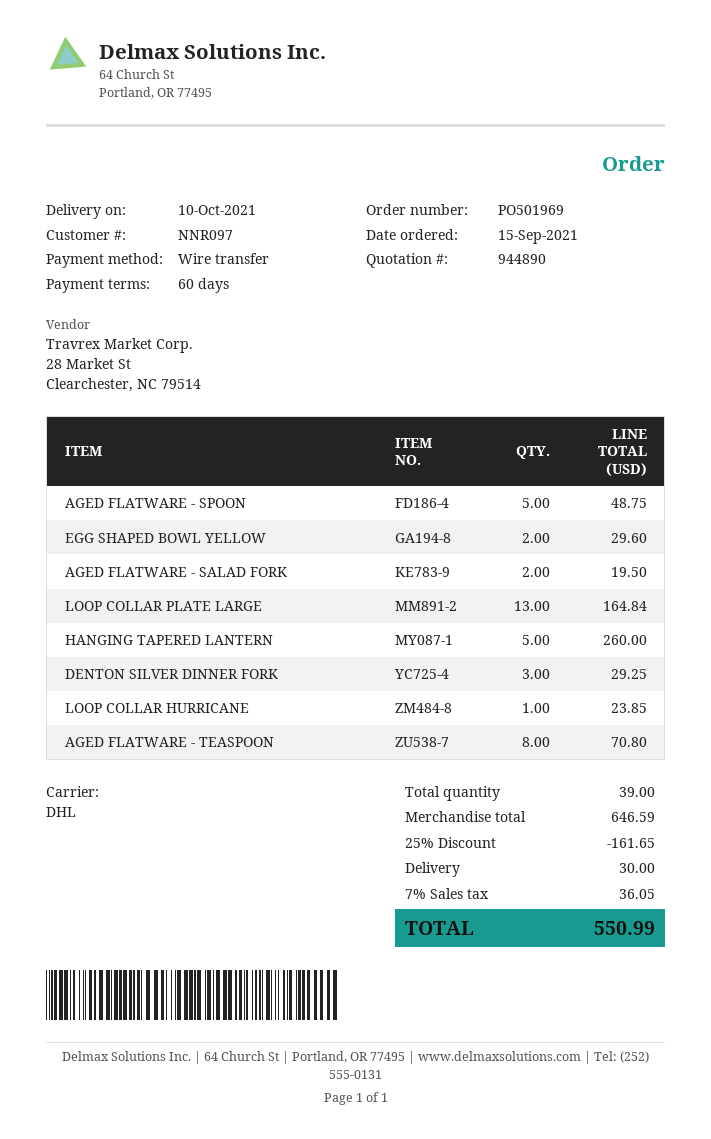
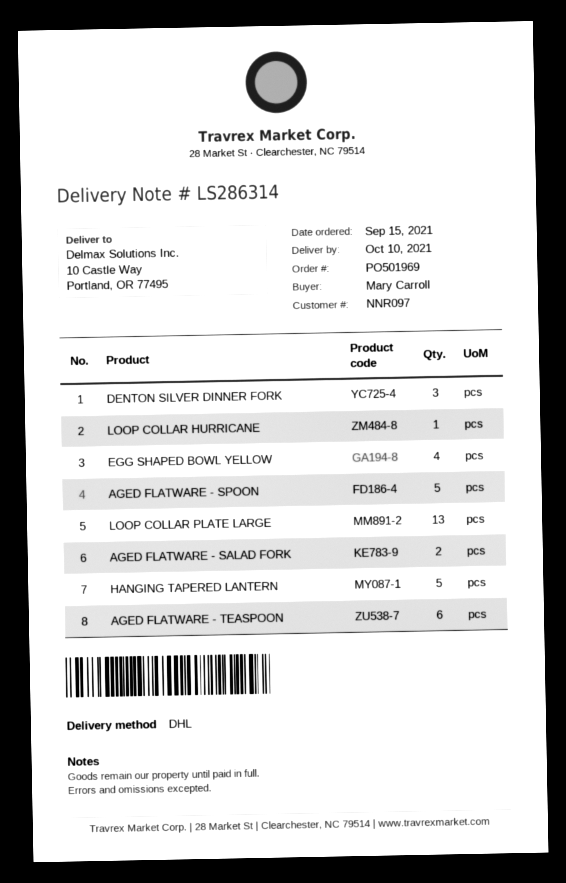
EGG SHAPED BOWL YELLOW: 2 -> 4
AGED FLATWARE - TEASPOON: 8 -> 6

